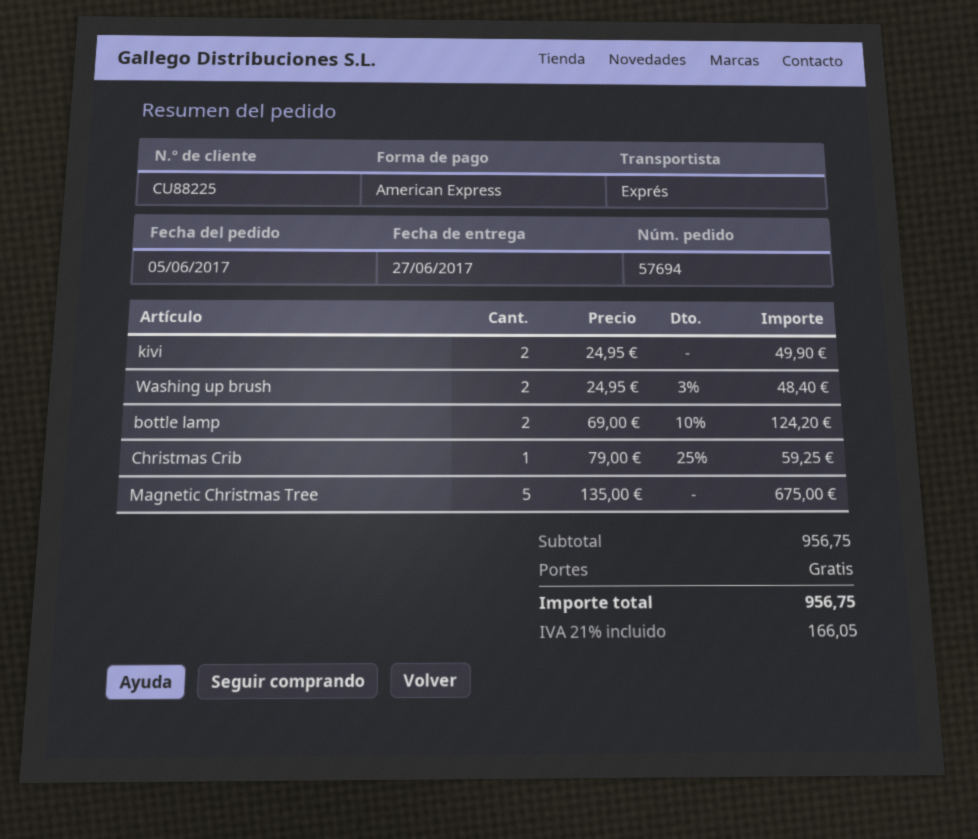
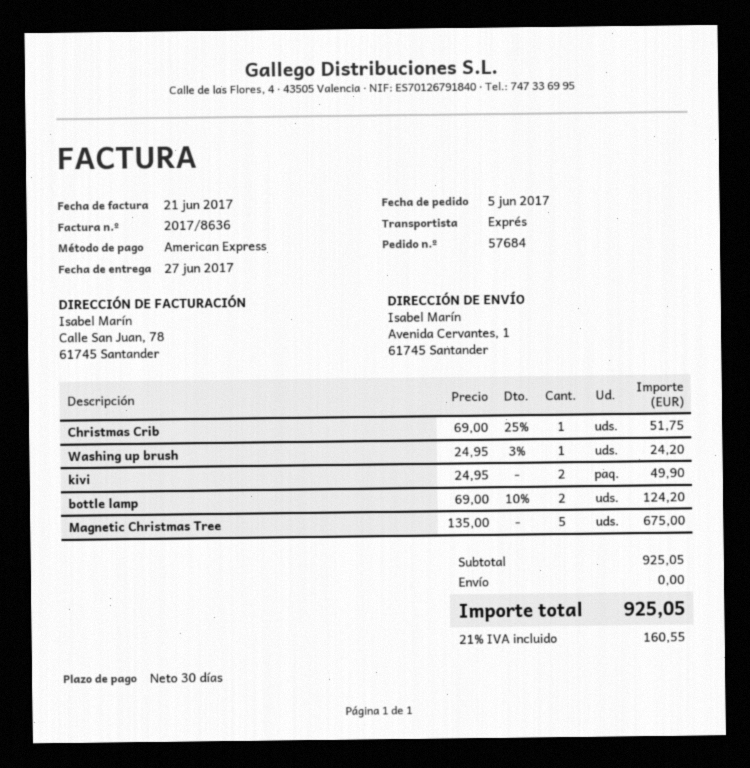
order number: 57694 -> 57684
Washing up brush: 2 x 24.95 - 3% = 48.40 -> 1 x 24.95 - 3% = 24.20
Christmas Crib: 1 x 79.00 - 25% = 59.25 -> 1 x 69.00 - 25% = 51.75
subtotal: 956.75 -> 925.05
tax: 21% = 166.05 -> 21% = 160.55
total: 956.75 -> 925.05

